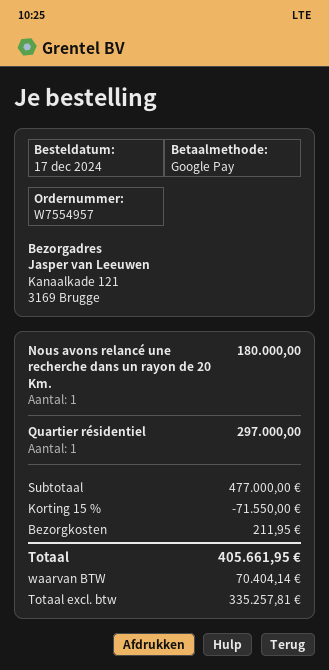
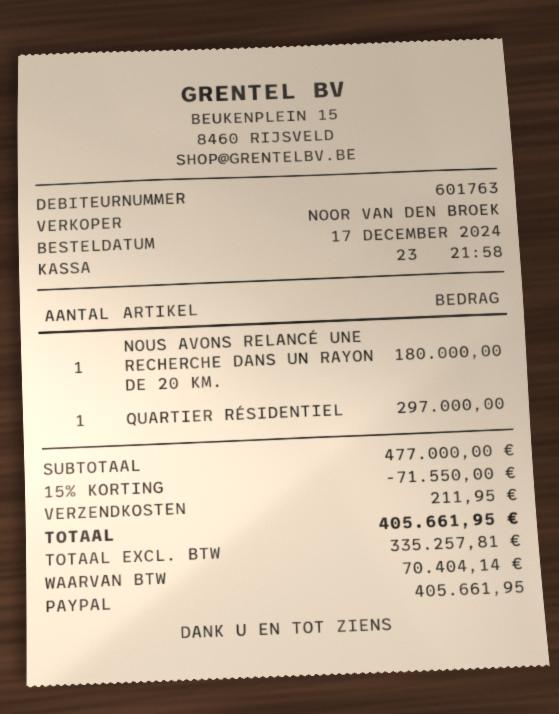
payment method: Google Pay -> PayPal

